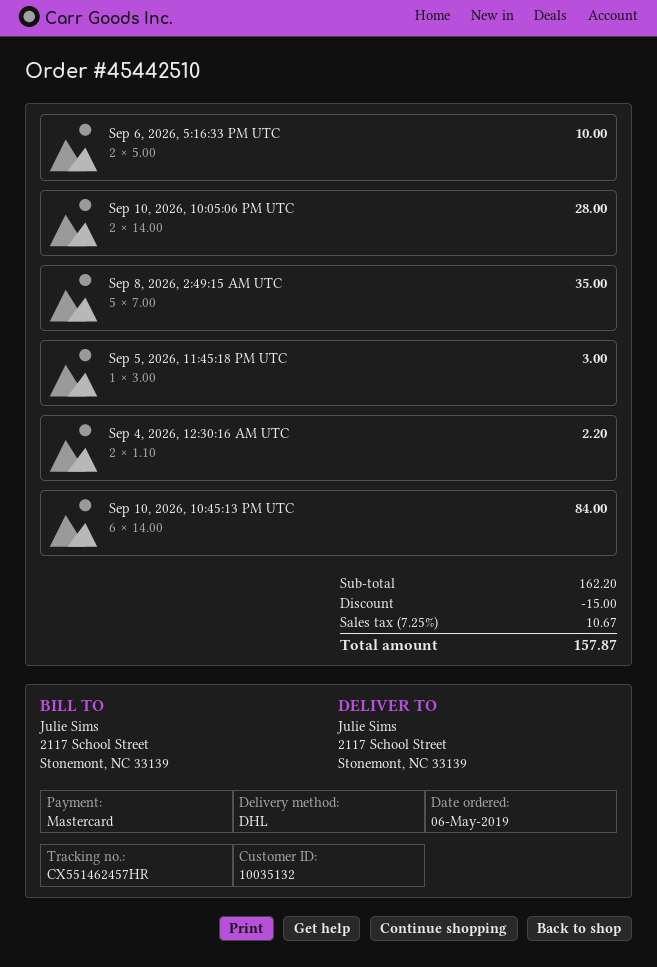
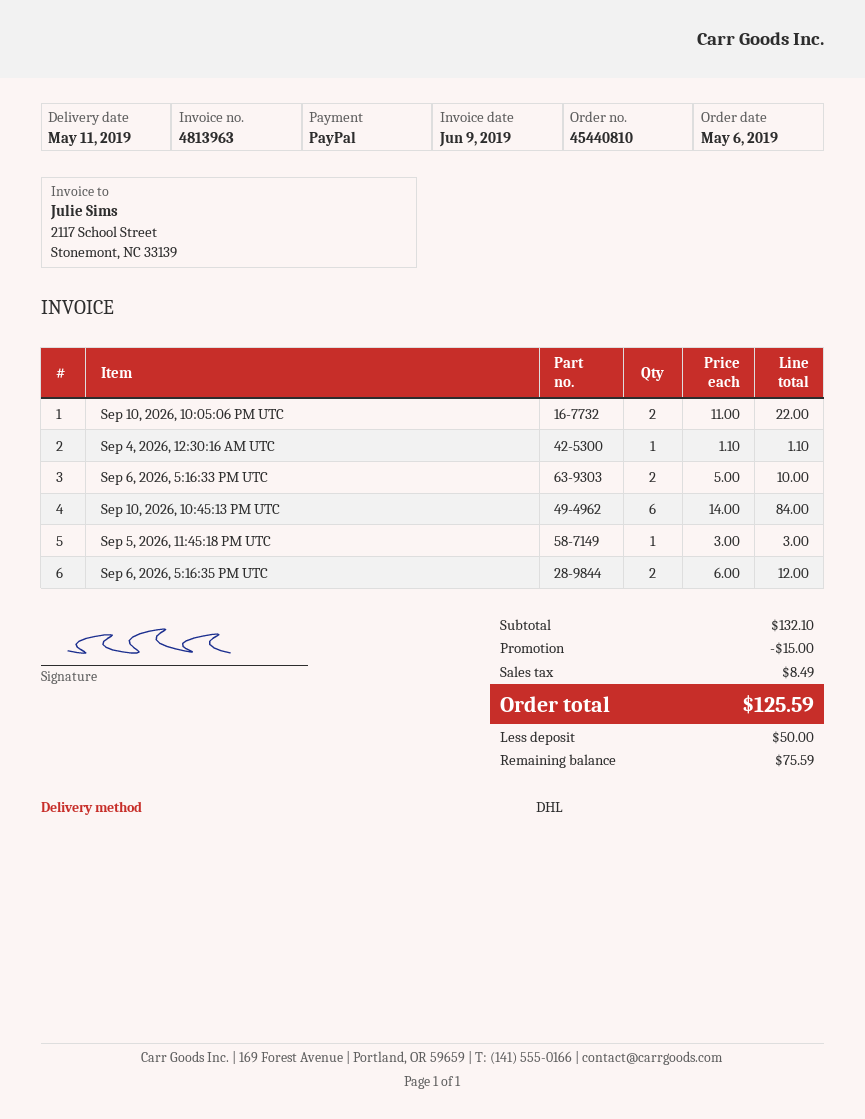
order number: 45442510 -> 45440810
payment method: Mastercard -> PayPal
Sep 10, 2026, 10:05:06 PM UTC: 2 x 14.00 = 28.00 -> 2 x 11.00 = 22.00
Sep 8, 2026, 2:49:15 AM UTC: 5 x 7.00 = 35.00 -> none
Sep 4, 2026, 12:30:16 AM UTC: 2 x 1.10 = 2.20 -> 1 x 1.10 = 1.10
Sep 6, 2026, 5:16:35 PM UTC: none -> 2 x 6.00 = 12.00
subtotal: 162.20 -> 132.10
tax: 10.67 -> 8.49
total: 157.87 -> 125.59

